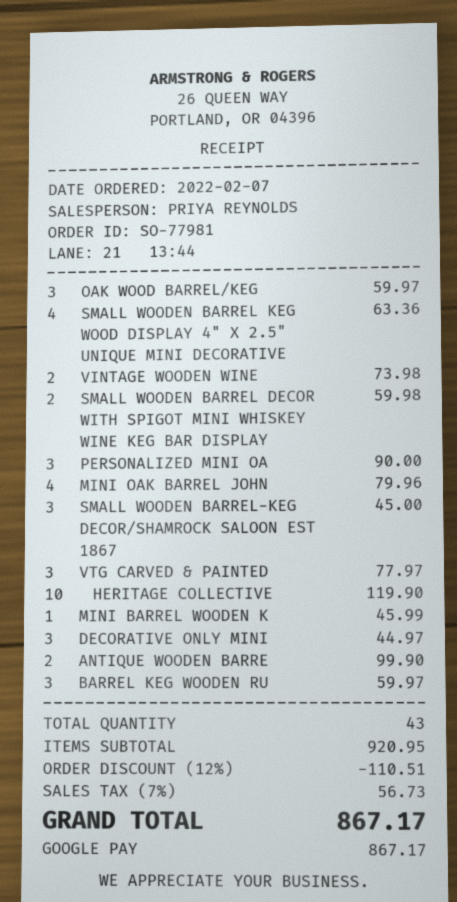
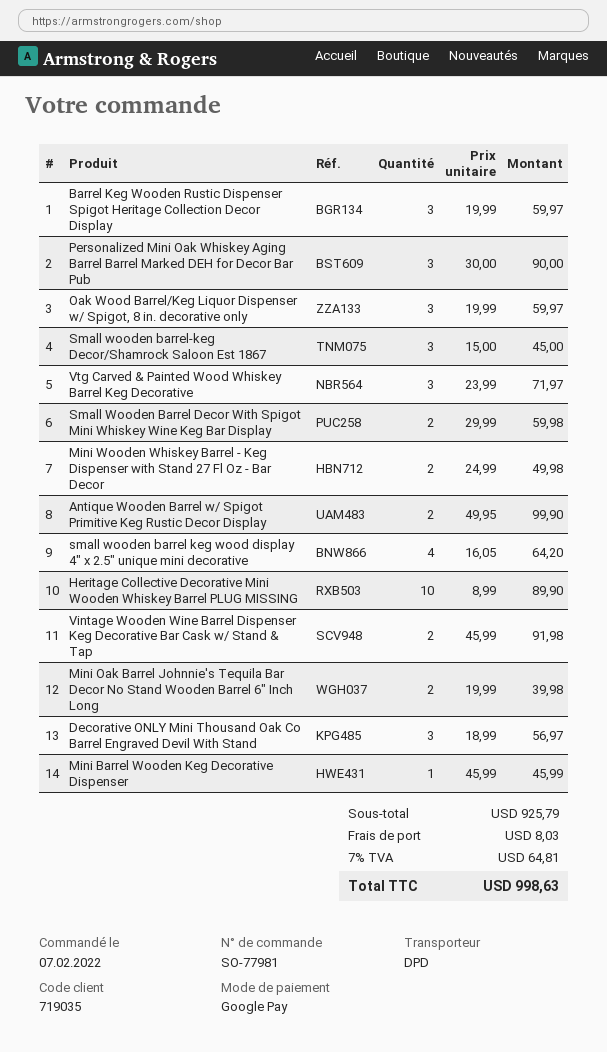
SMALL WOODEN BARREL KEG WOOD DISPLAY 4" X 2.5" UNIQUE MINI DECORATIVE: 4 for 63.36 -> 4 for 64.20
VINTAGE WOODEN WINE: 2 for 73.98 -> 2 for 91.98
MINI OAK BARREL JOHN: 4 for 79.96 -> 2 for 39.98
VTG CARVED & PAINTED: 3 for 77.97 -> 3 for 71.97
HERITAGE COLLECTIVE: 10 for 119.90 -> 10 for 89.90
DECORATIVE ONLY MINI: 3 for 44.97 -> 3 for 56.97
Mini Wooden Whiskey Barrel - Keg Dispenser with Stand 27 Fl Oz - Bar Decor: none -> 2 for 49.98
subtotal: 920.95 -> 925.79
discount: 12% = 110.51 -> none
shipping: none -> 8.03
tax: 7% = 56.73 -> 7% = 64.81
total: 867.17 -> 998.63

